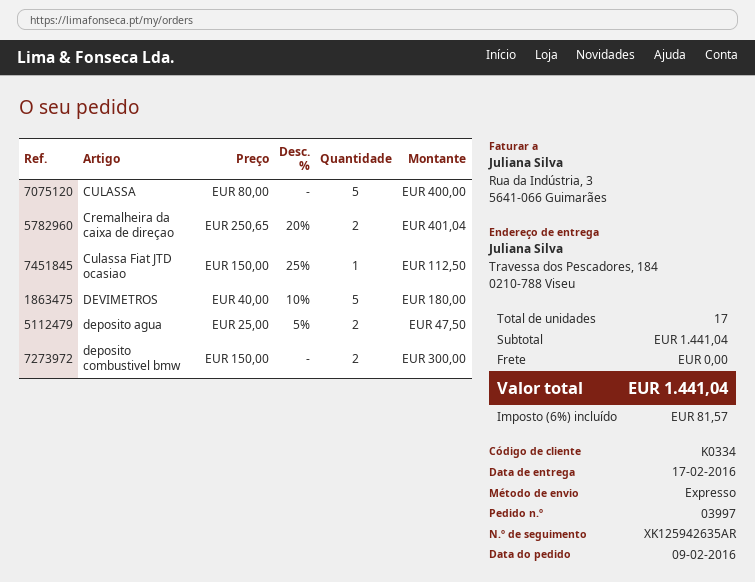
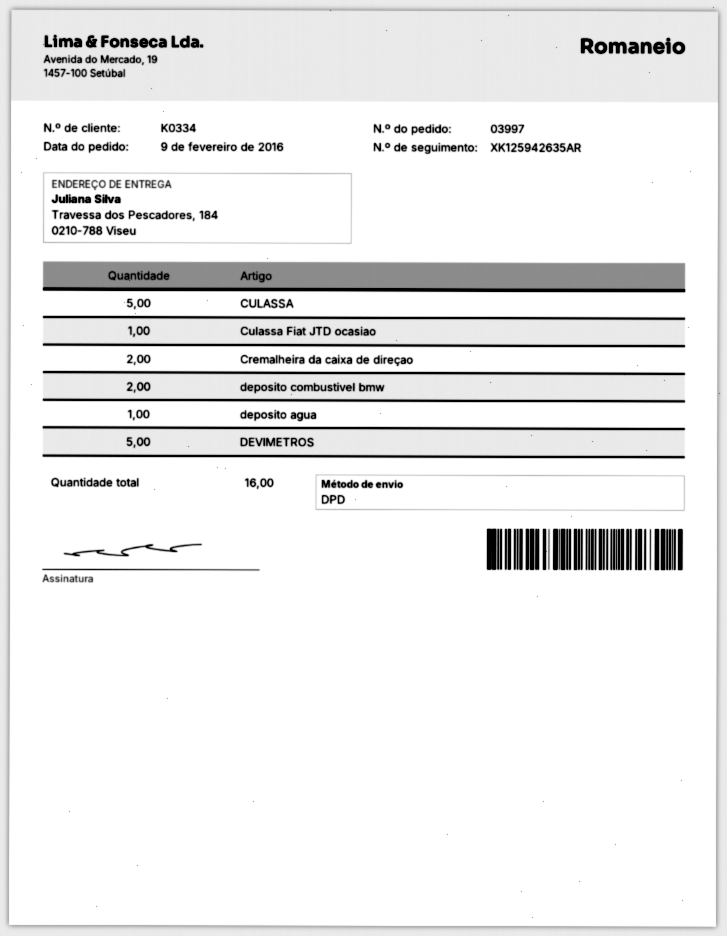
shipping method: express -> DPD
deposito agua: 2 -> 1
total quantity: 17 -> 16

